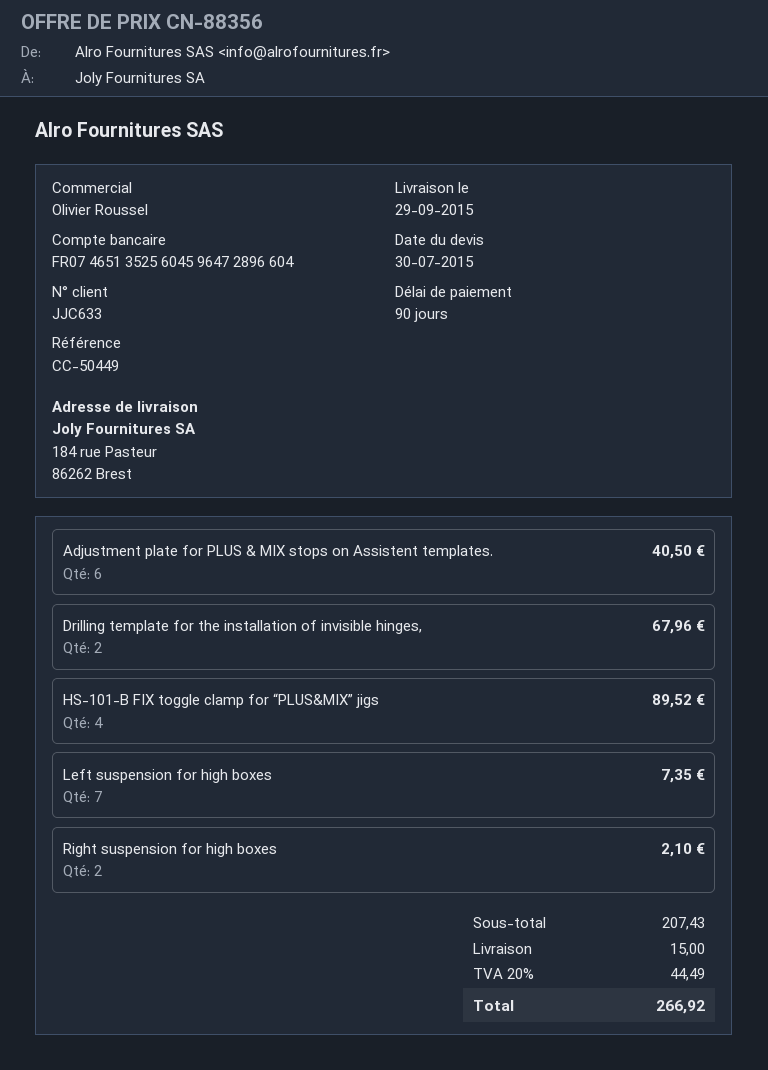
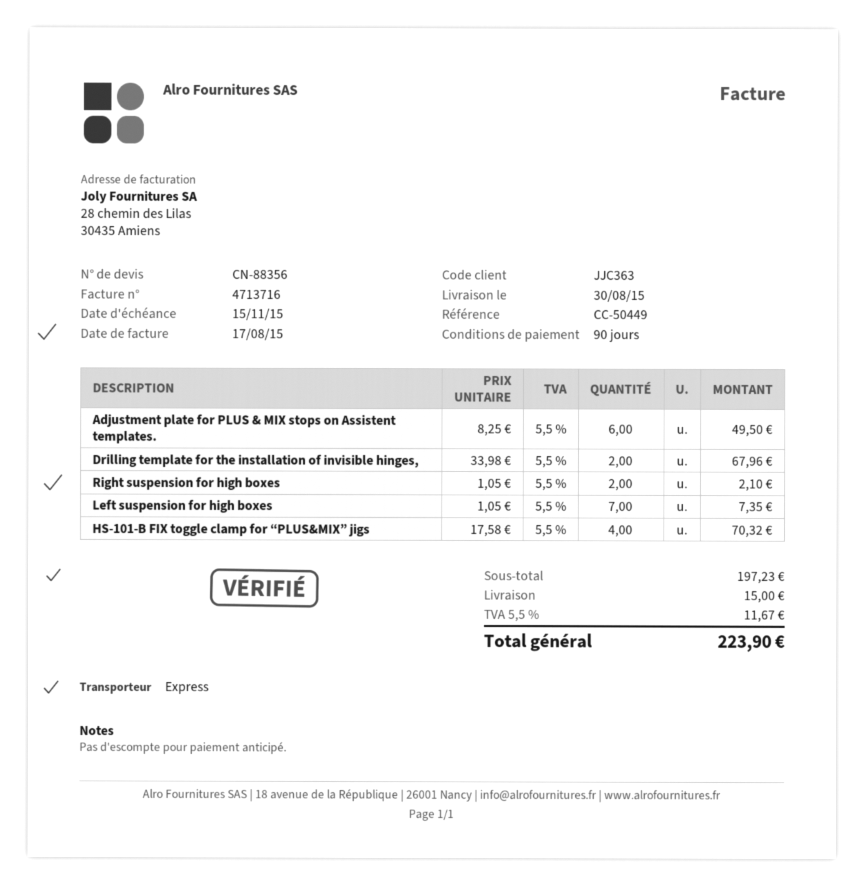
delivery date: 2015-09-29 -> 2015-08-30
customer number: JJC633 -> JJC363
Adjustment plate for PLUS & MIX stops on Assistent templates.: 6 for 40.50 -> 6 for 49.50
HS-101-B FIX toggle clamp for “PLUS&MIX” jigs: 4 for 89.52 -> 4 for 70.32
subtotal: 207.43 -> 197.23
tax: 20% = 44.49 -> 5.5% = 11.67
total: 266.92 -> 223.90

